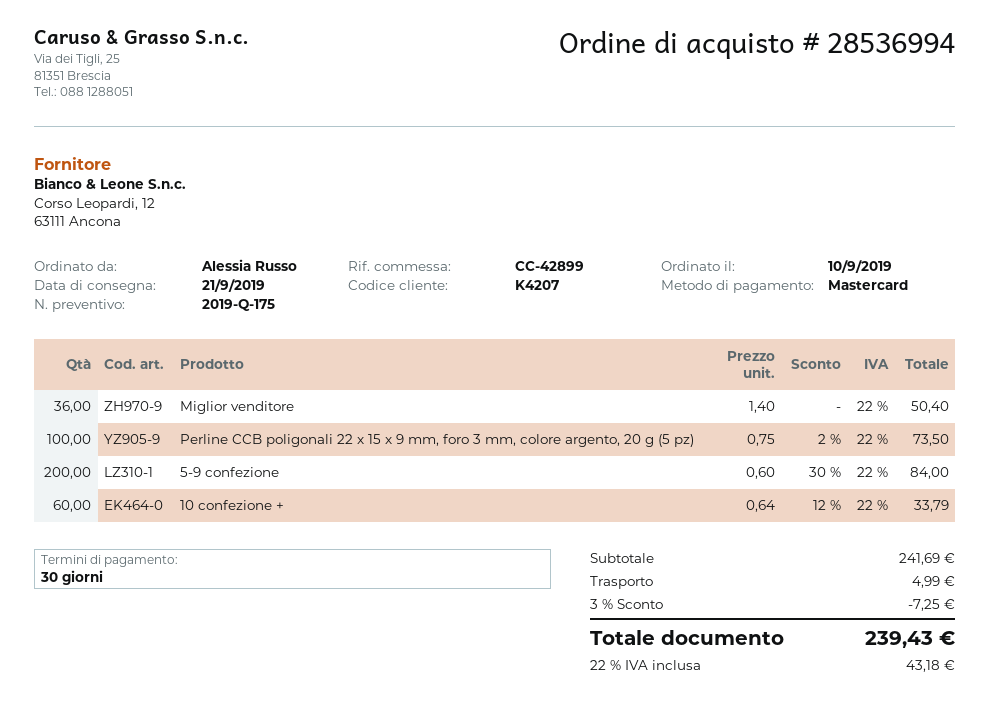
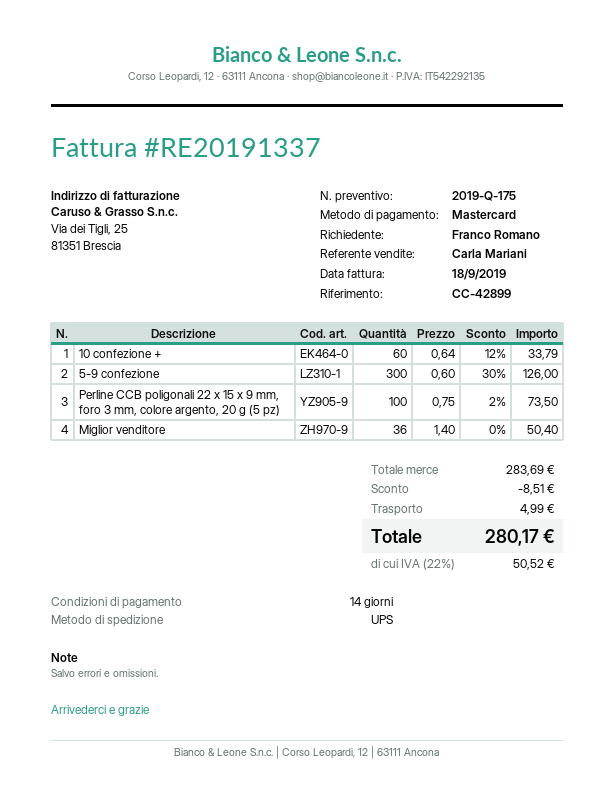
payment terms: 30 days -> 14 days
ordered by: Alessia Russo -> Franco Romano
5-9 confezione: 200 x 0.60 - 30% = 84.00 -> 300 x 0.60 - 30% = 126.00
subtotal: 241.69 -> 283.69
discount: 7.25 -> 8.51
tax: 22% = 43.18 -> 22% = 50.52
total: 239.43 -> 280.17

